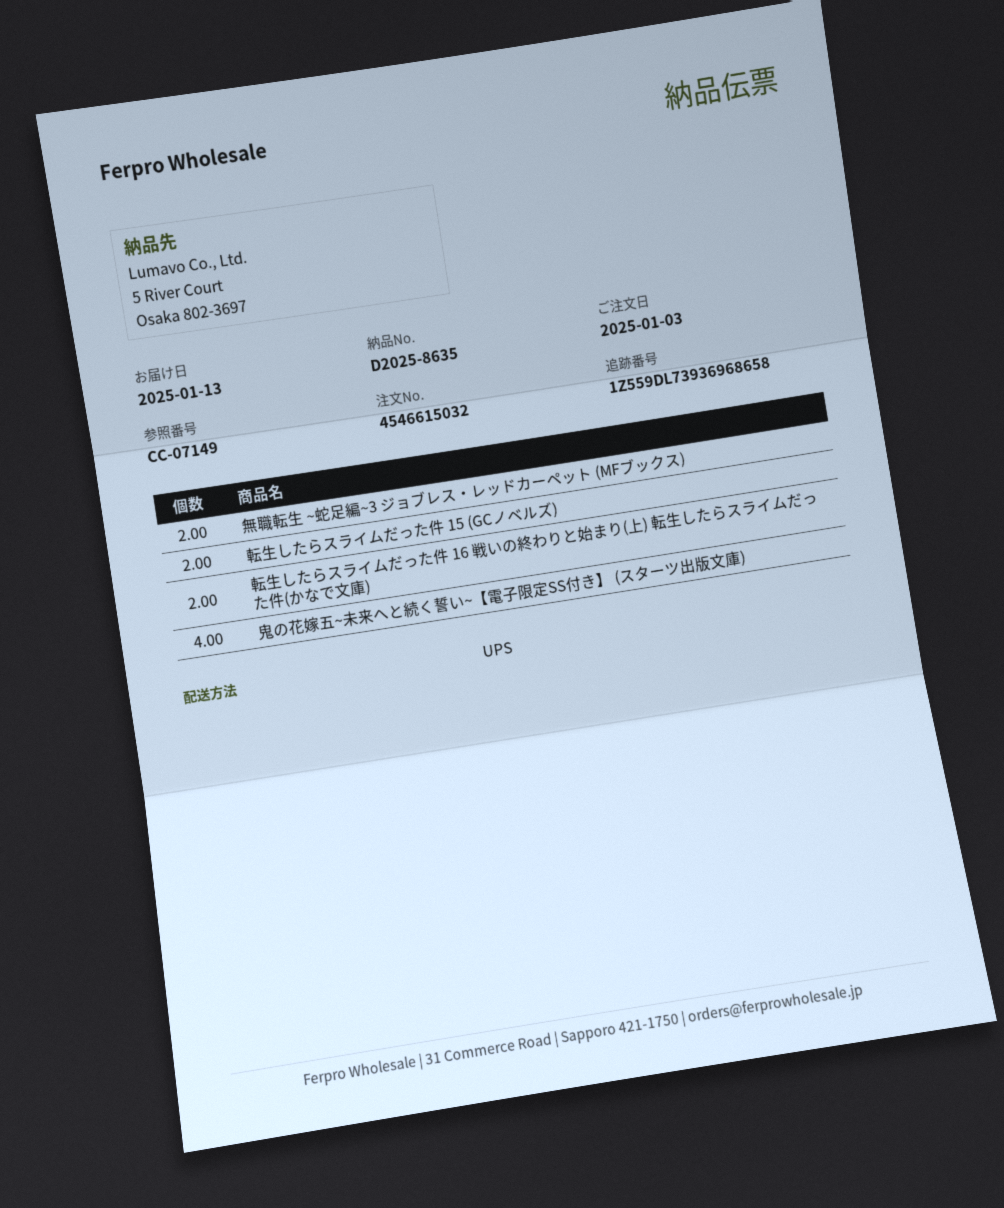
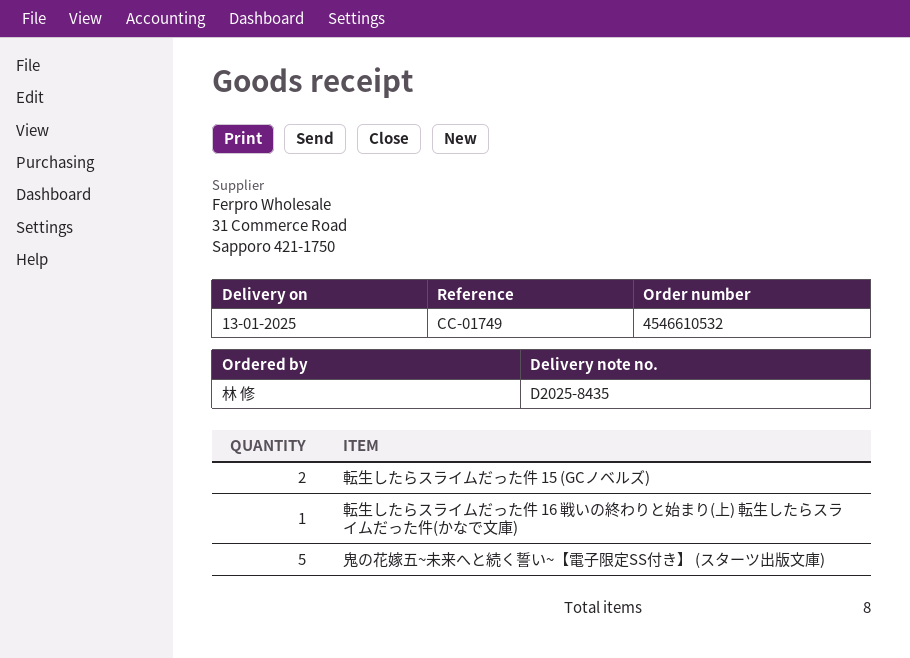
order number: 4546615032 -> 4546610532
delivery note number: D2025-8635 -> D2025-8435
reference: CC-07149 -> CC-01749
無職転生 ~蛇足編~3 ジョブレス・レッドカーペット (MFブックス): 2 -> none
転生したらスライムだった件 16 戦いの終わりと始まり(上) 転生したらスライムだった件(かなで文庫): 2 -> 1
鬼の花嫁五~未来へと続く誓い~【電子限定SS付き】 (スターツ出版文庫): 4 -> 5

